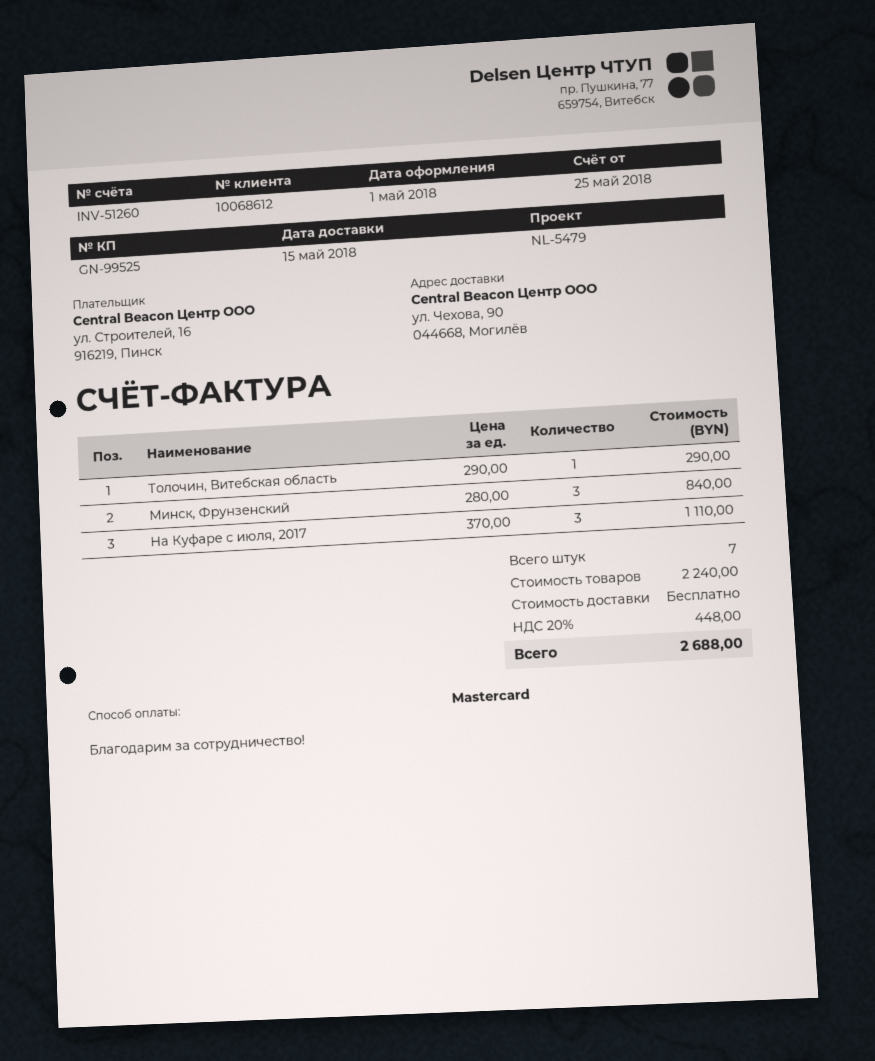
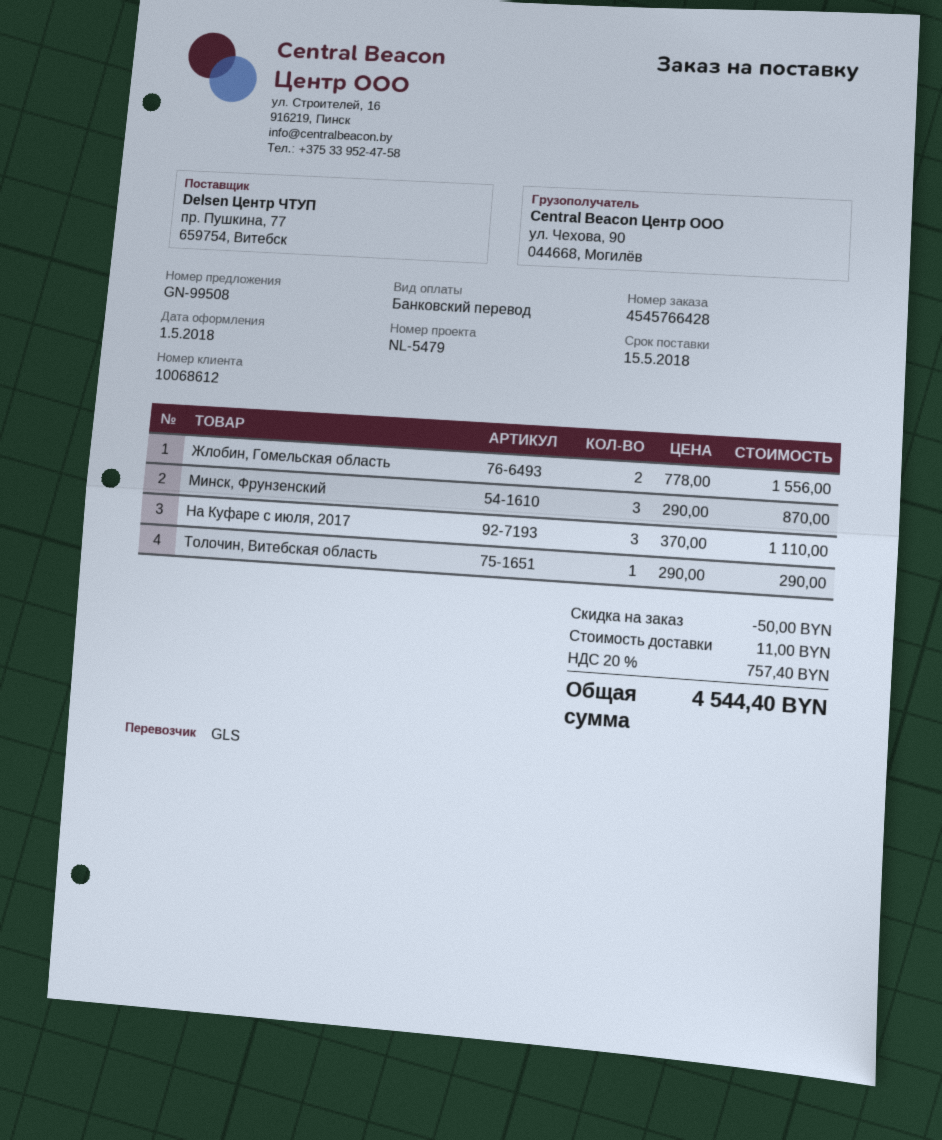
quote number: GN-99525 -> GN-99508
payment method: Mastercard -> bank transfer
Минск, Фрунзенский: 3 x 280.00 = 840.00 -> 3 x 290.00 = 870.00
Жлобин, Гомельская область: none -> 2 x 778.00 = 1556.00
discount: none -> 50.00
shipping: 0.00 -> 11.00
tax: 20% = 448.00 -> 20% = 757.40
total: 2688.00 -> 4544.40

